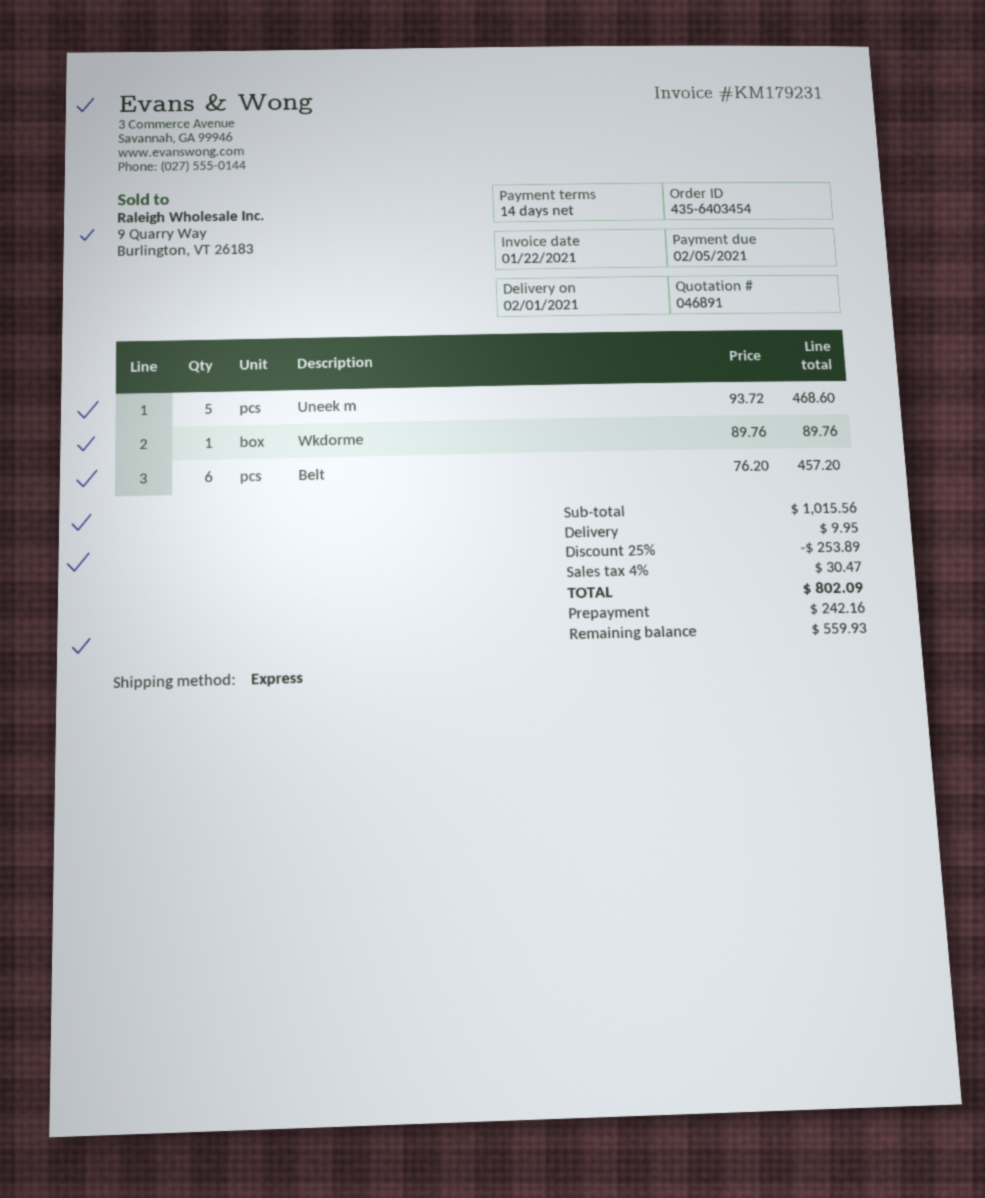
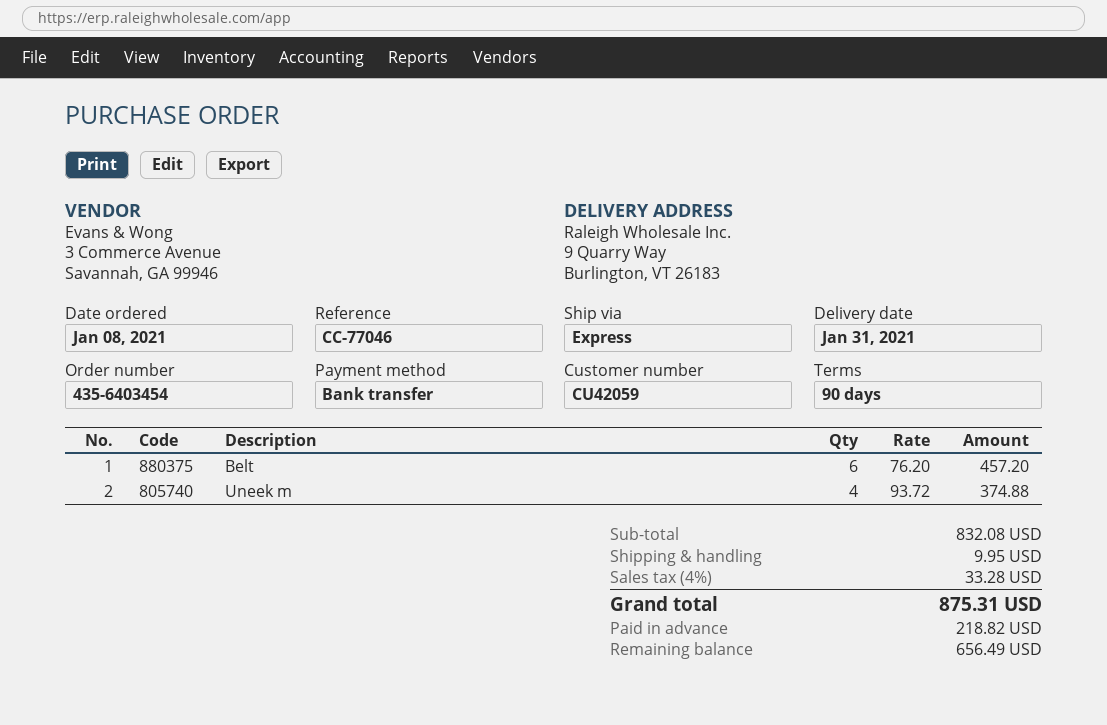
delivery date: 2021-02-01 -> 2021-01-31
payment terms: 14 days -> 90 days
Uneek m: 5 x 93.72 = 468.60 -> 4 x 93.72 = 374.88
Wkdorme: 1 x 89.76 = 89.76 -> none
subtotal: 1015.56 -> 832.08
discount: 25% = 253.89 -> none
tax: 4% = 30.47 -> 4% = 33.28
total: 802.09 -> 875.31
deposit: 242.16 -> 218.82
balance: 559.93 -> 656.49

